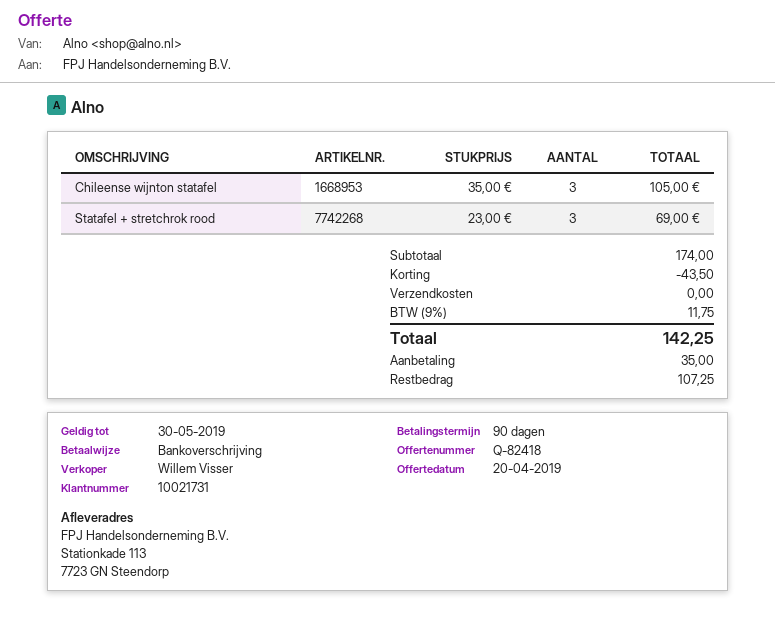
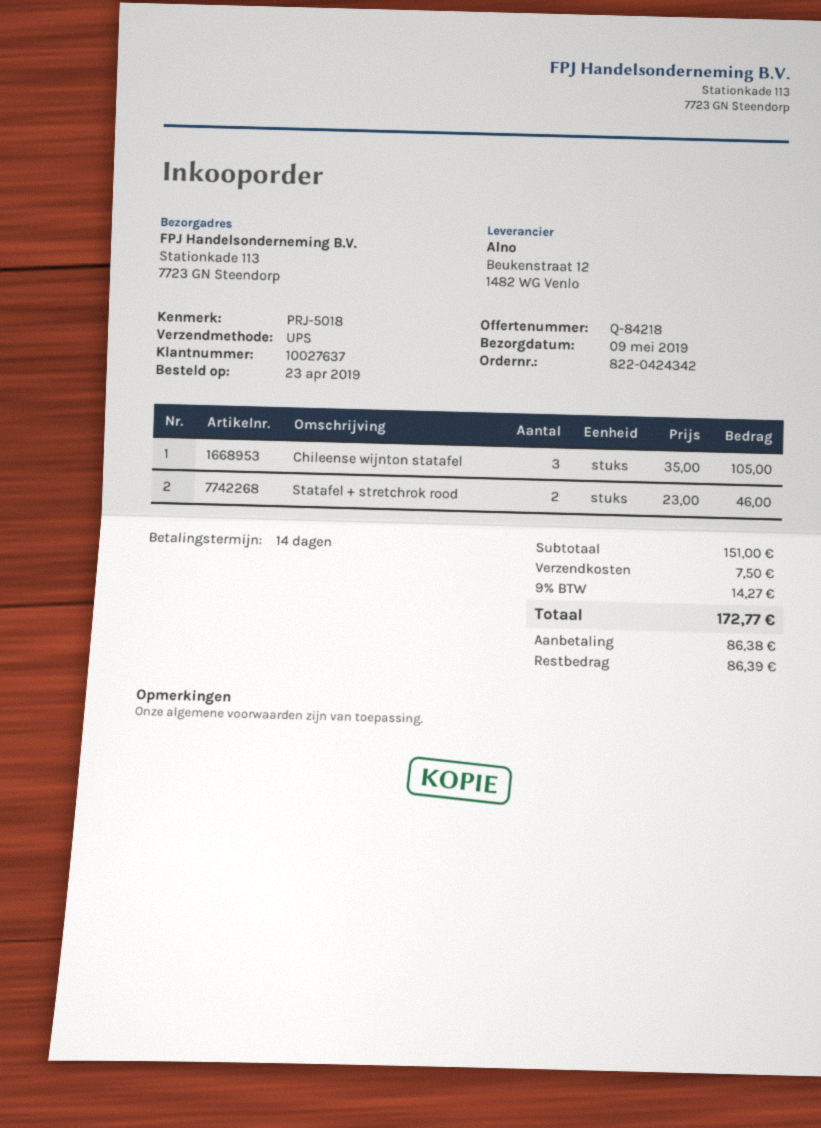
quote number: Q-82418 -> Q-84218
payment terms: 90 days -> 14 days
customer number: 10021731 -> 10027637
Statafel + stretchrok rood: 3 x 23.00 = 69.00 -> 2 x 23.00 = 46.00
subtotal: 174.00 -> 151.00
discount: 43.50 -> none
shipping: 0.00 -> 7.50
tax: 9% = 11.75 -> 9% = 14.27
total: 142.25 -> 172.77
deposit: 35.00 -> 86.38
balance: 107.25 -> 86.39

